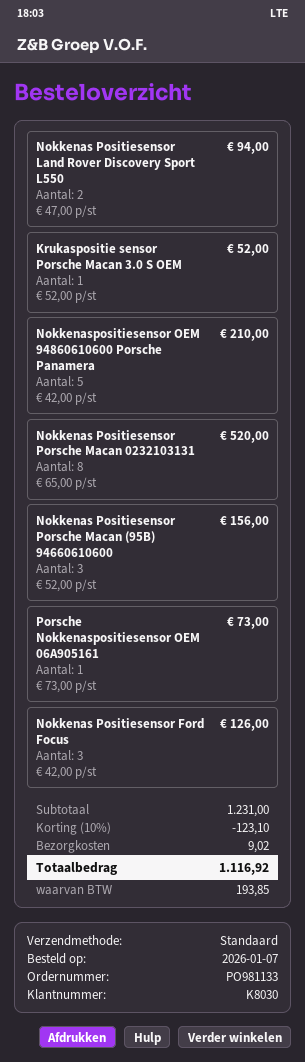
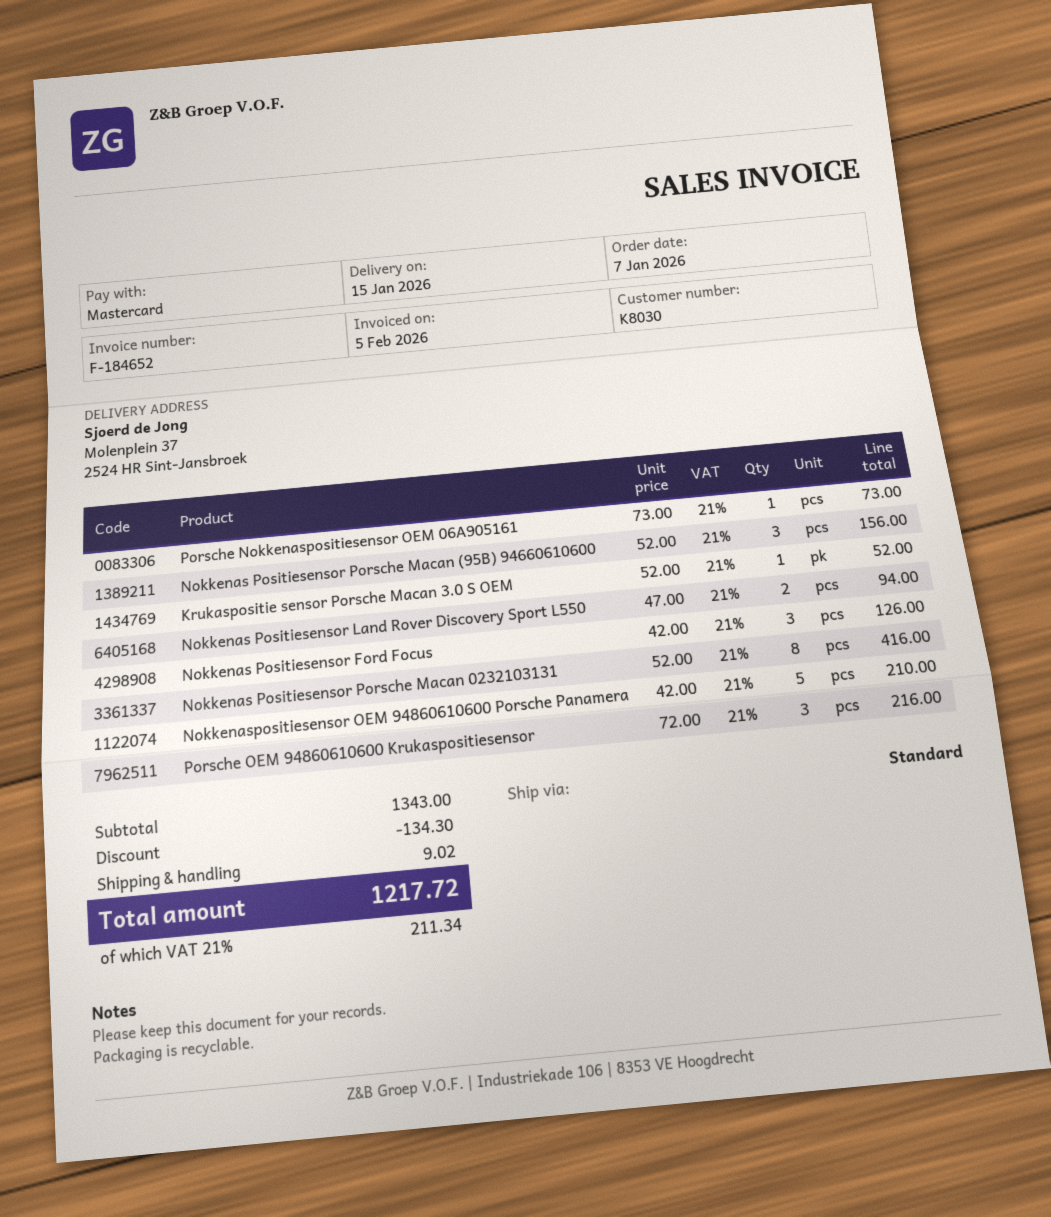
Nokkenas Positiesensor Porsche Macan 0232103131: 8 x 65.00 = 520.00 -> 8 x 52.00 = 416.00
Porsche OEM 94860610600 Krukaspositiesensor: none -> 3 x 72.00 = 216.00
subtotal: 1231.00 -> 1343.00
discount: 123.10 -> 134.30
tax: 193.85 -> 211.34
total: 1116.92 -> 1217.72

